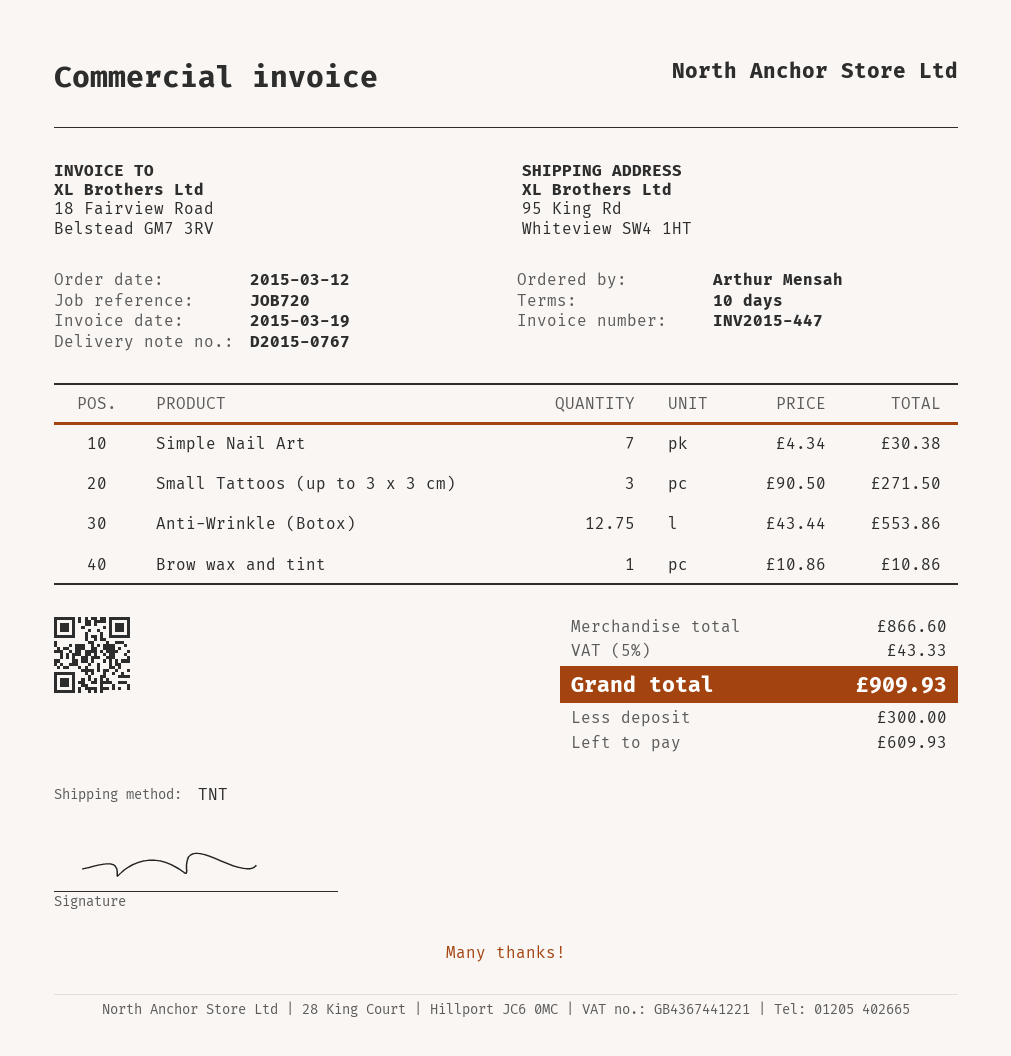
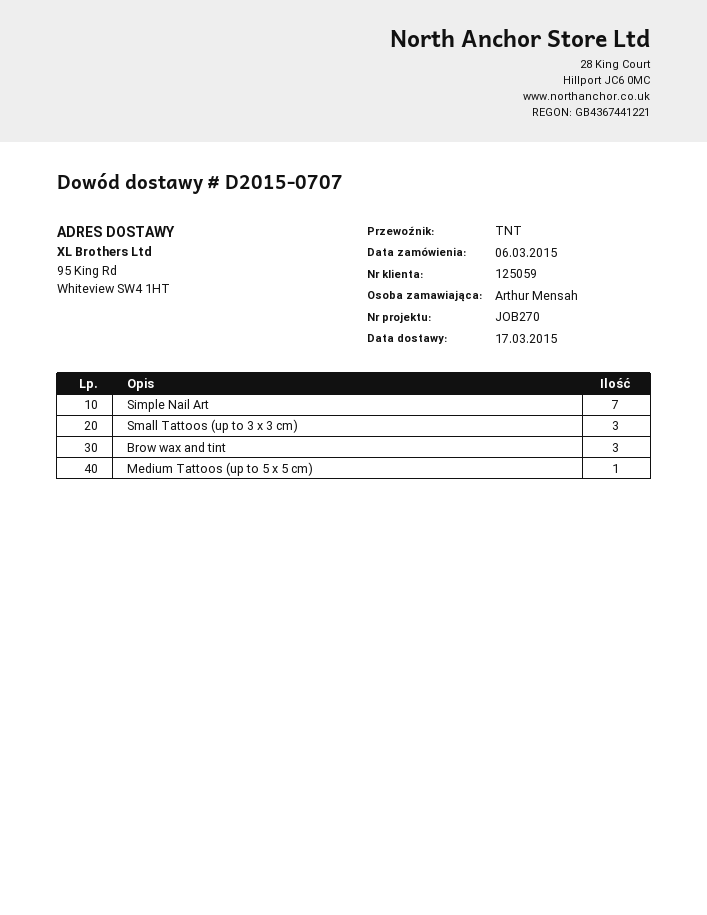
order date: 2015-03-12 -> 2015-03-06
delivery note number: D2015-0767 -> D2015-0707
reference: JOB720 -> JOB270
Anti-Wrinkle (Botox): 12.75 -> none
Brow wax and tint: 1 -> 3
Medium Tattoos (up to 5 x 5 cm): none -> 1

